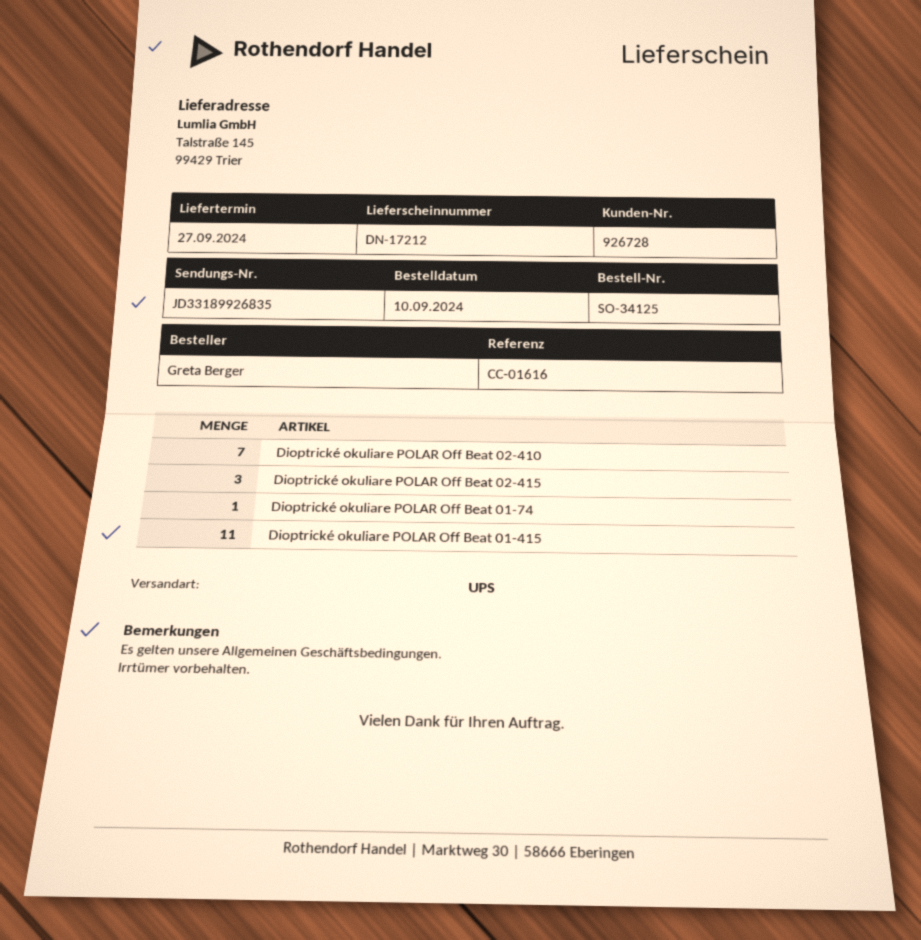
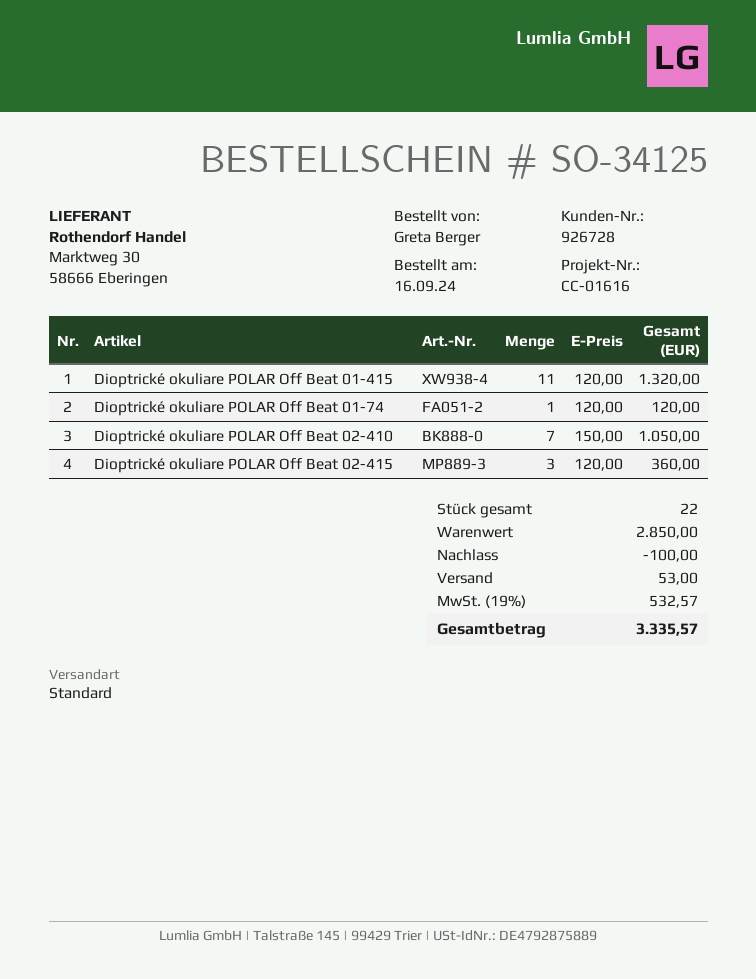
order date: 2024-09-10 -> 2024-09-16
shipping method: UPS -> standard

